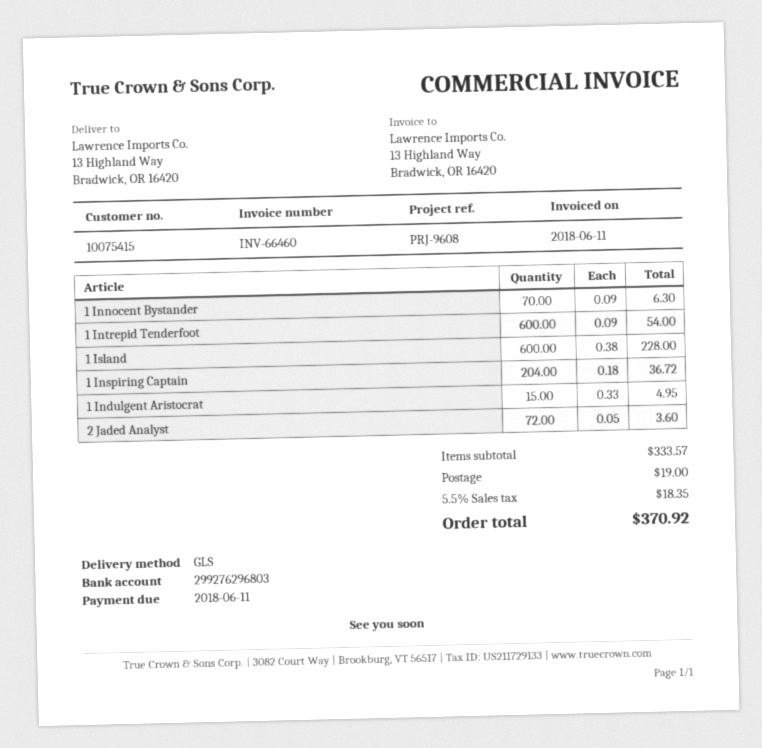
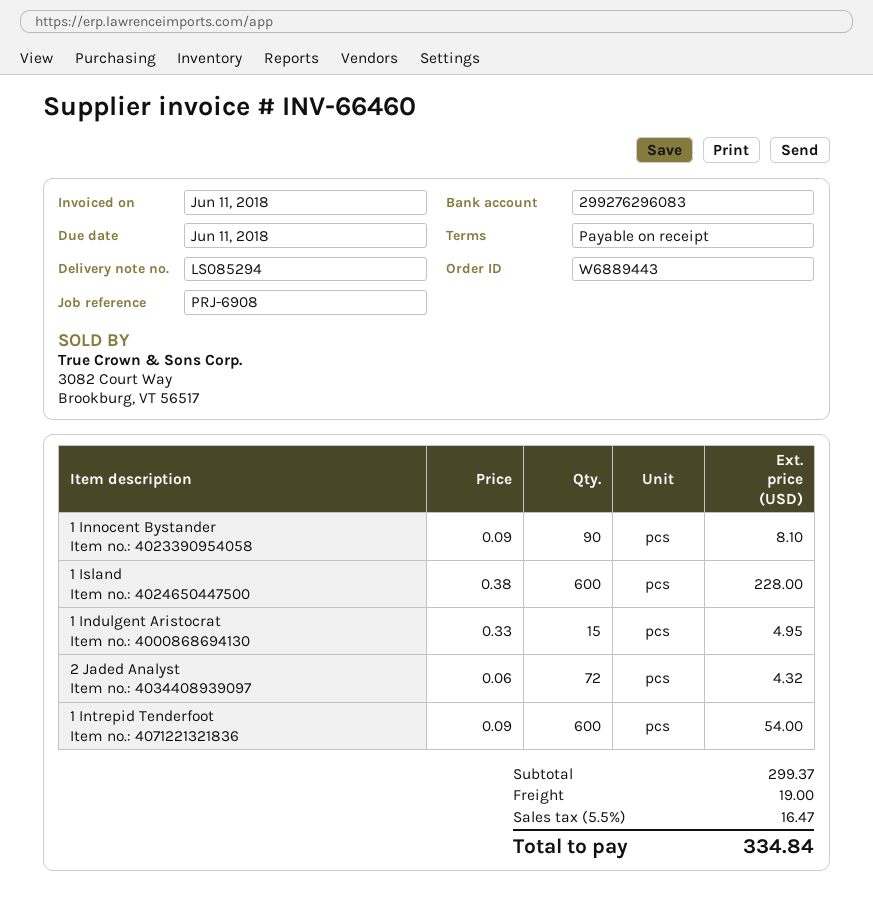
reference: PRJ-9608 -> PRJ-6908
bank account: 299276296803 -> 299276296083
1 Innocent Bystander: 70 x 0.09 = 6.30 -> 90 x 0.09 = 8.10
1 Inspiring Captain: 204 x 0.18 = 36.72 -> none
2 Jaded Analyst: 72 x 0.05 = 3.60 -> 72 x 0.06 = 4.32
subtotal: 333.57 -> 299.37
tax: 5.5% = 18.35 -> 5.5% = 16.47
total: 370.92 -> 334.84

